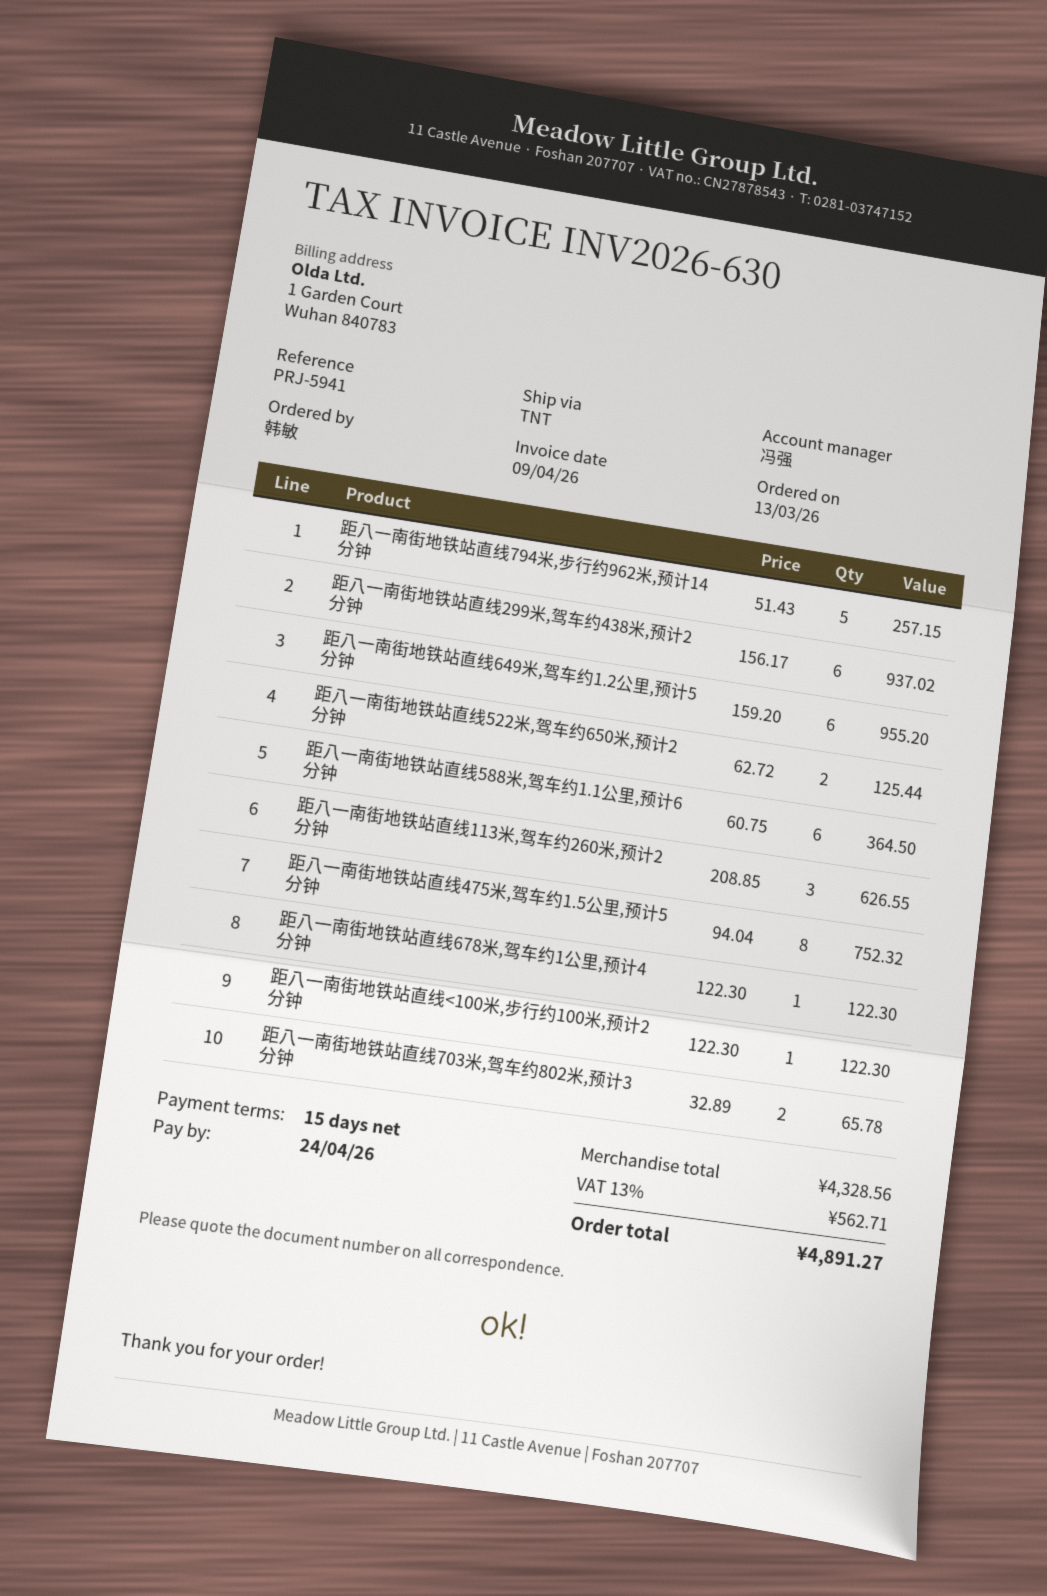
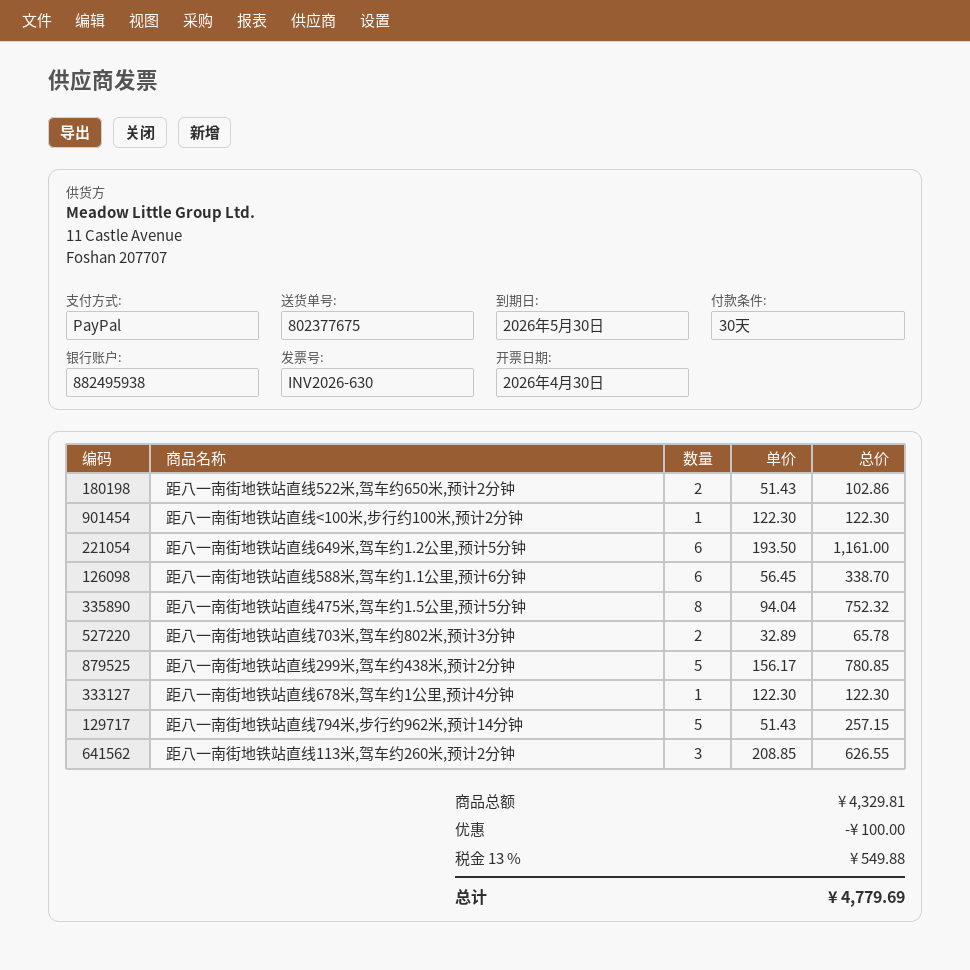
invoice date: 2026-04-09 -> 2026-04-30
payment terms: 15 days -> 30 days
due date: 2026-04-24 -> 2026-05-30
距八一南街地铁站直线299米,驾车约438米,预计2分钟: 6 x 156.17 = 937.02 -> 5 x 156.17 = 780.85
距八一南街地铁站直线649米,驾车约1.2公里,预计5分钟: 6 x 159.20 = 955.20 -> 6 x 193.50 = 1161.00
距八一南街地铁站直线522米,驾车约650米,预计2分钟: 2 x 62.72 = 125.44 -> 2 x 51.43 = 102.86
距八一南街地铁站直线588米,驾车约1.1公里,预计6分钟: 6 x 60.75 = 364.50 -> 6 x 56.45 = 338.70
subtotal: 4328.56 -> 4329.81
discount: none -> 100.00
tax: 13% = 562.71 -> 13% = 549.88
total: 4891.27 -> 4779.69

